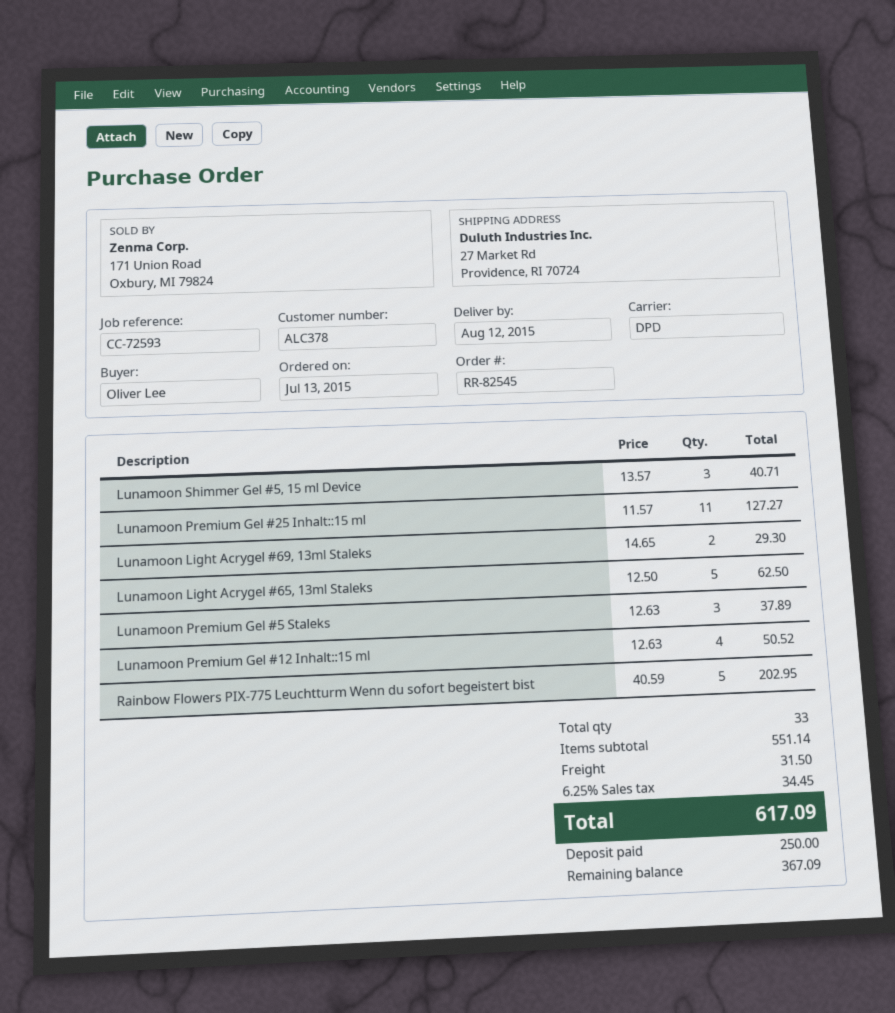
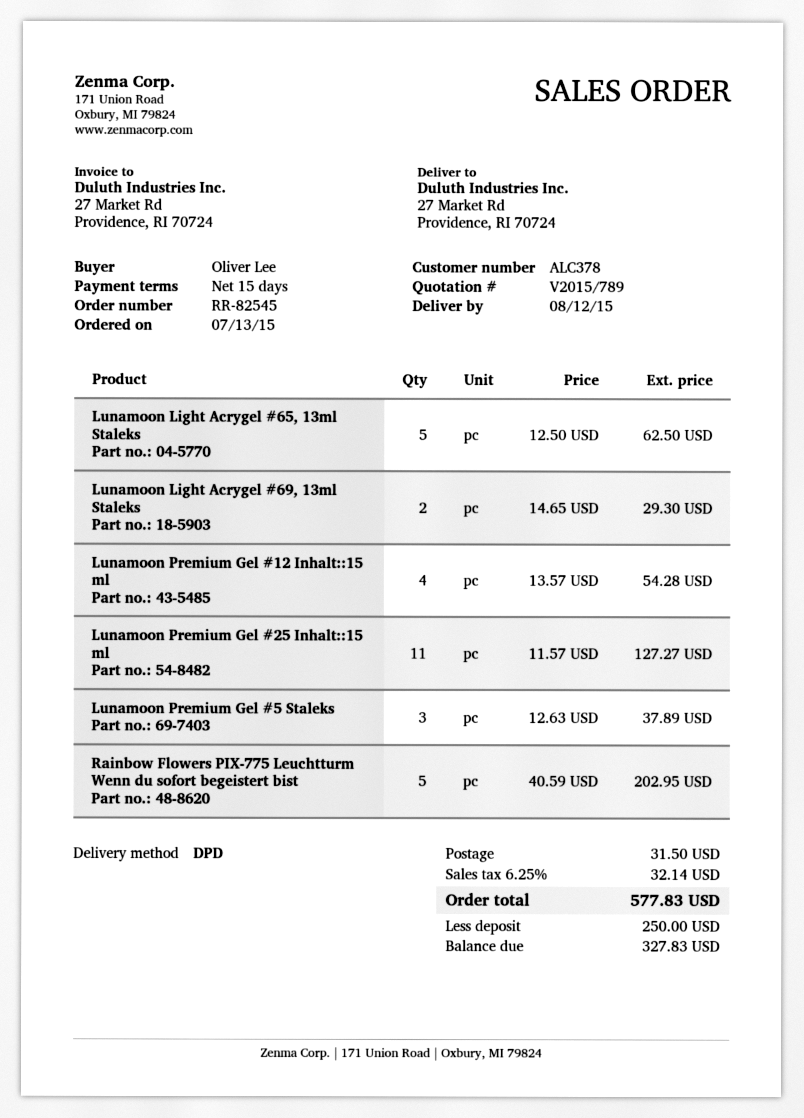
Lunamoon Shimmer Gel #5, 15 ml Device: 3 x 13.57 = 40.71 -> none
Lunamoon Premium Gel #12 Inhalt::15 ml: 4 x 12.63 = 50.52 -> 4 x 13.57 = 54.28
tax: 6.25% = 34.45 -> 6.25% = 32.14
total: 617.09 -> 577.83
balance: 367.09 -> 327.83

